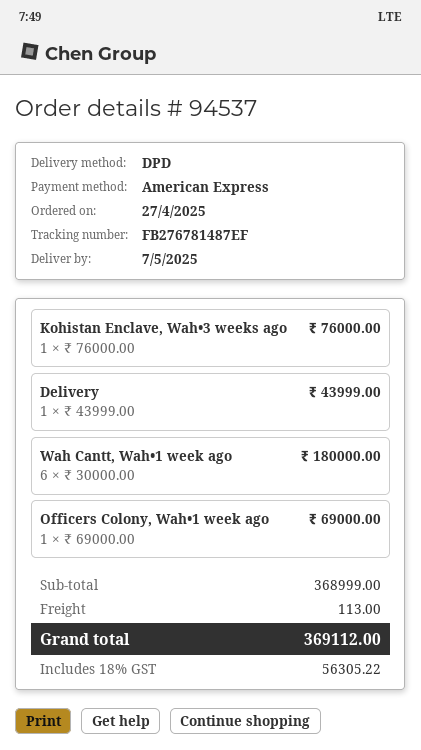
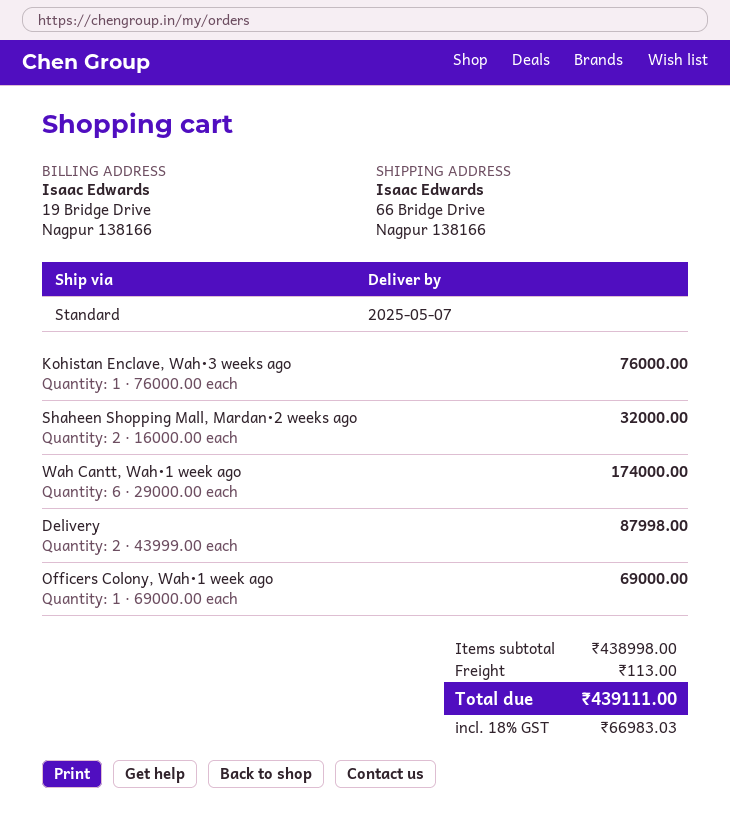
shipping method: DPD -> standard
Delivery: 1 x 43999.00 = 43999.00 -> 2 x 43999.00 = 87998.00
Wah Cantt, Wah•1 week ago: 6 x 30000.00 = 180000.00 -> 6 x 29000.00 = 174000.00
Shaheen Shopping Mall, Mardan•2 weeks ago: none -> 2 x 16000.00 = 32000.00
subtotal: 368999.00 -> 438998.00
tax: 18% = 56305.22 -> 18% = 66983.03
total: 369112.00 -> 439111.00

